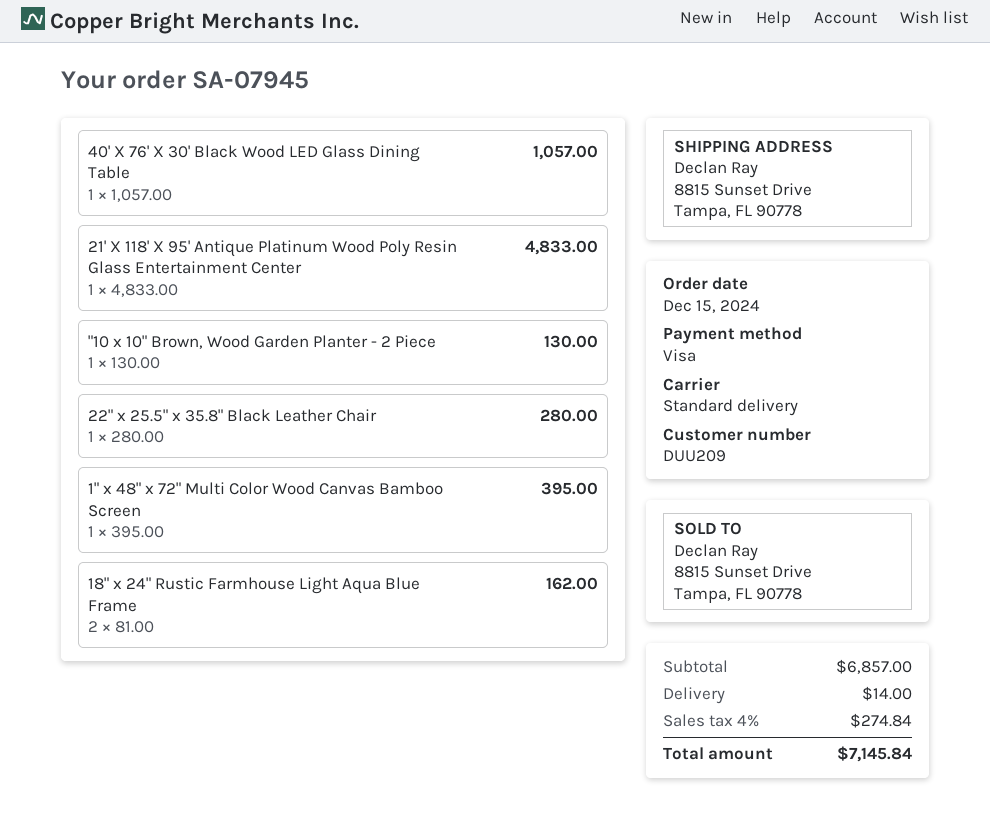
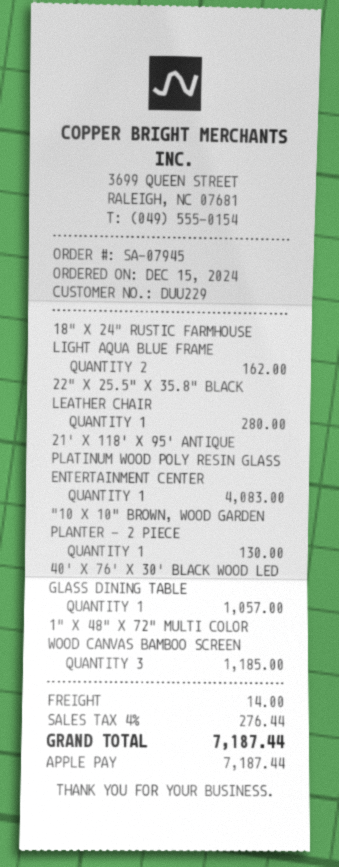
customer number: DUU209 -> DUU229
payment method: Visa -> Apple Pay
21' X 118' X 95' Antique Platinum Wood Poly Resin Glass Entertainment Center: 1 for 4833.00 -> 1 for 4083.00
1" x 48" x 72" Multi Color Wood Canvas Bamboo Screen: 1 for 395.00 -> 3 for 1185.00
tax: 4% = 274.84 -> 4% = 276.44
total: 7145.84 -> 7187.44

